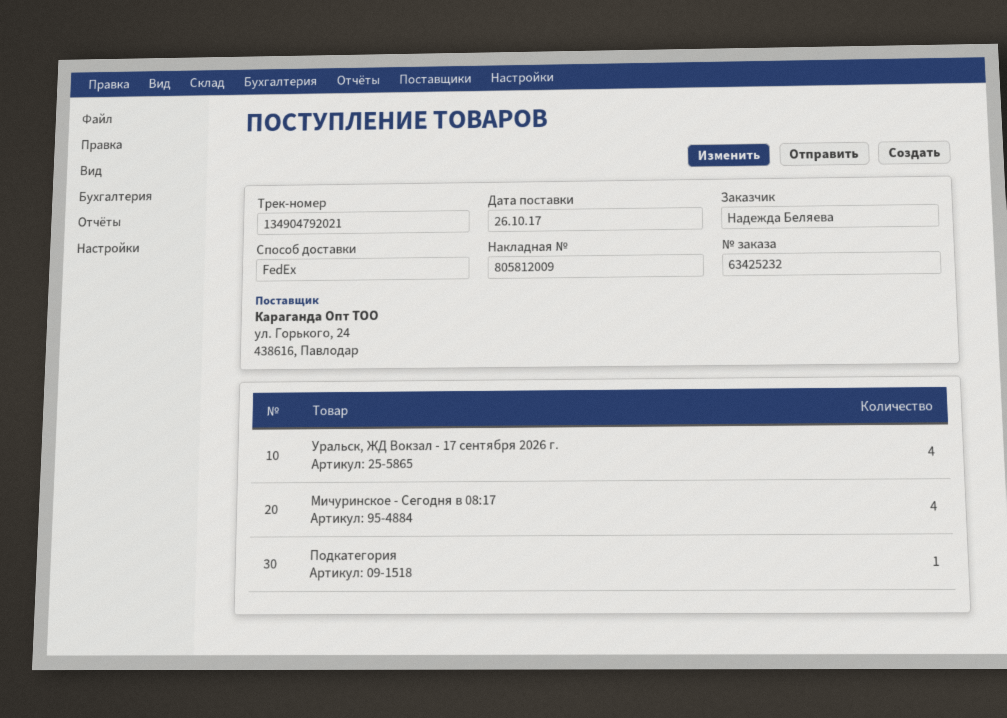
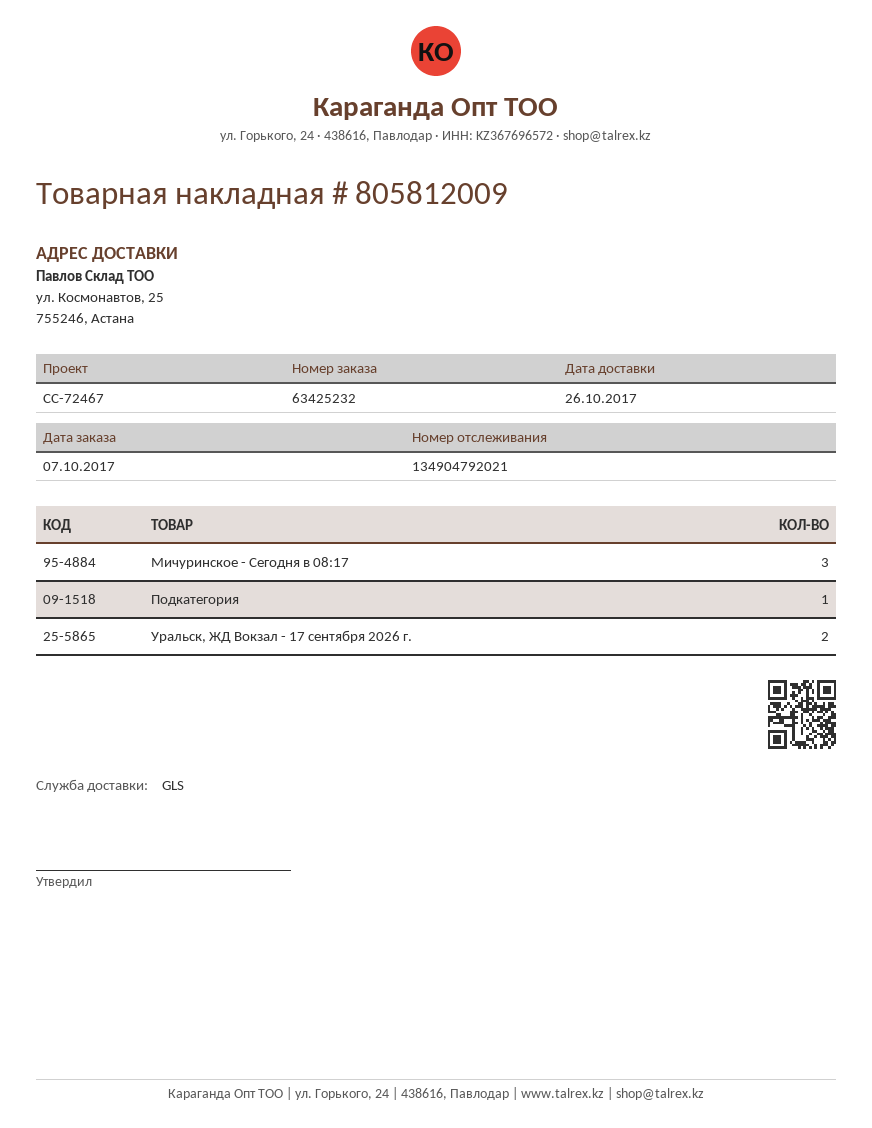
shipping method: FedEx -> GLS
Уральск, ЖД Вокзал - 17 сентября 2026 г.: 4 -> 2
Мичуринское - Сегодня в 08:17: 4 -> 3

